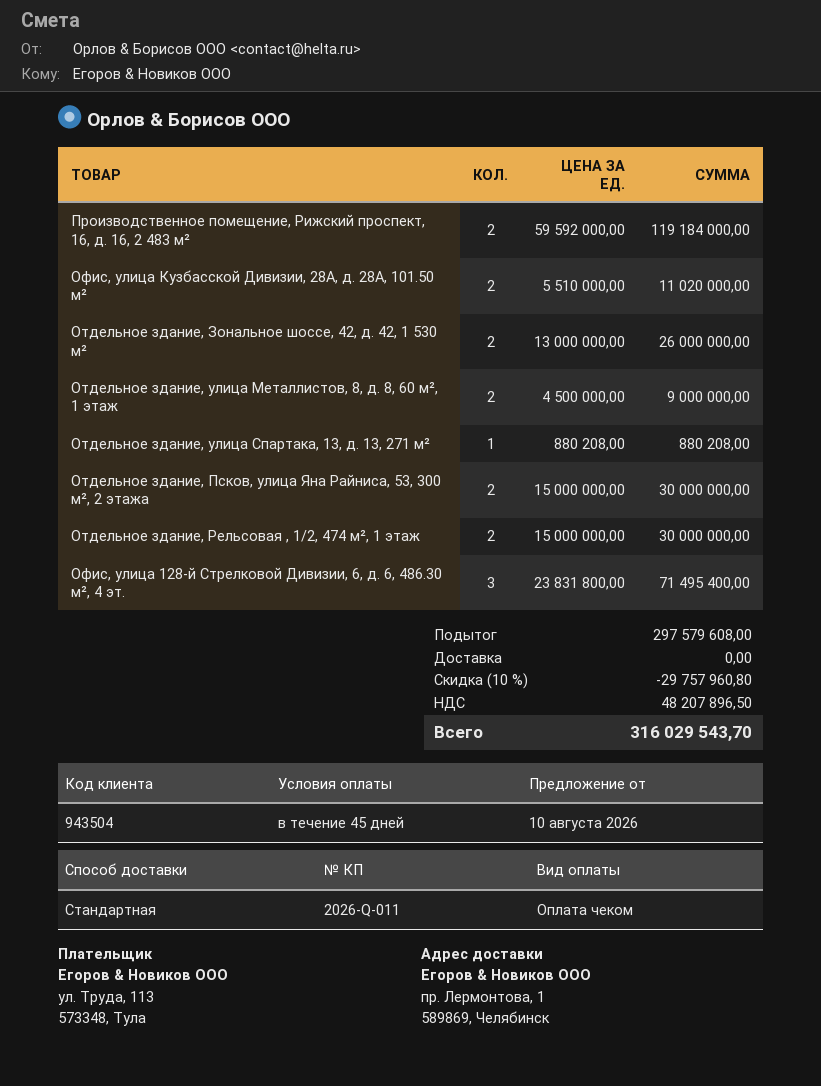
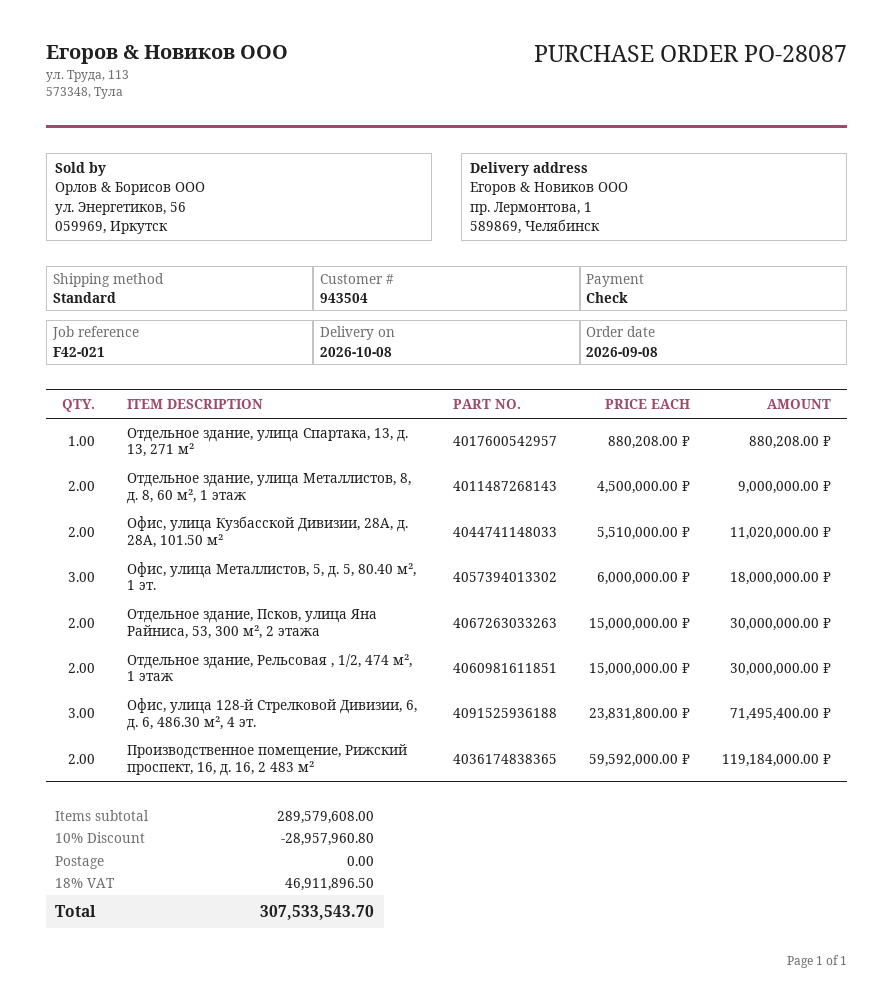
Отдельное здание, Зональное шоссе, 42, д. 42, 1 530 м²: 2 x 13000000.00 = 26000000.00 -> none
Офис, улица Металлистов, 5, д. 5, 80.40 м², 1 эт.: none -> 3 x 6000000.00 = 18000000.00
subtotal: 297579608.00 -> 289579608.00
discount: 10% = 29757960.80 -> 10% = 28957960.80
tax: 48207896.50 -> 46911896.50
total: 316029543.70 -> 307533543.70

